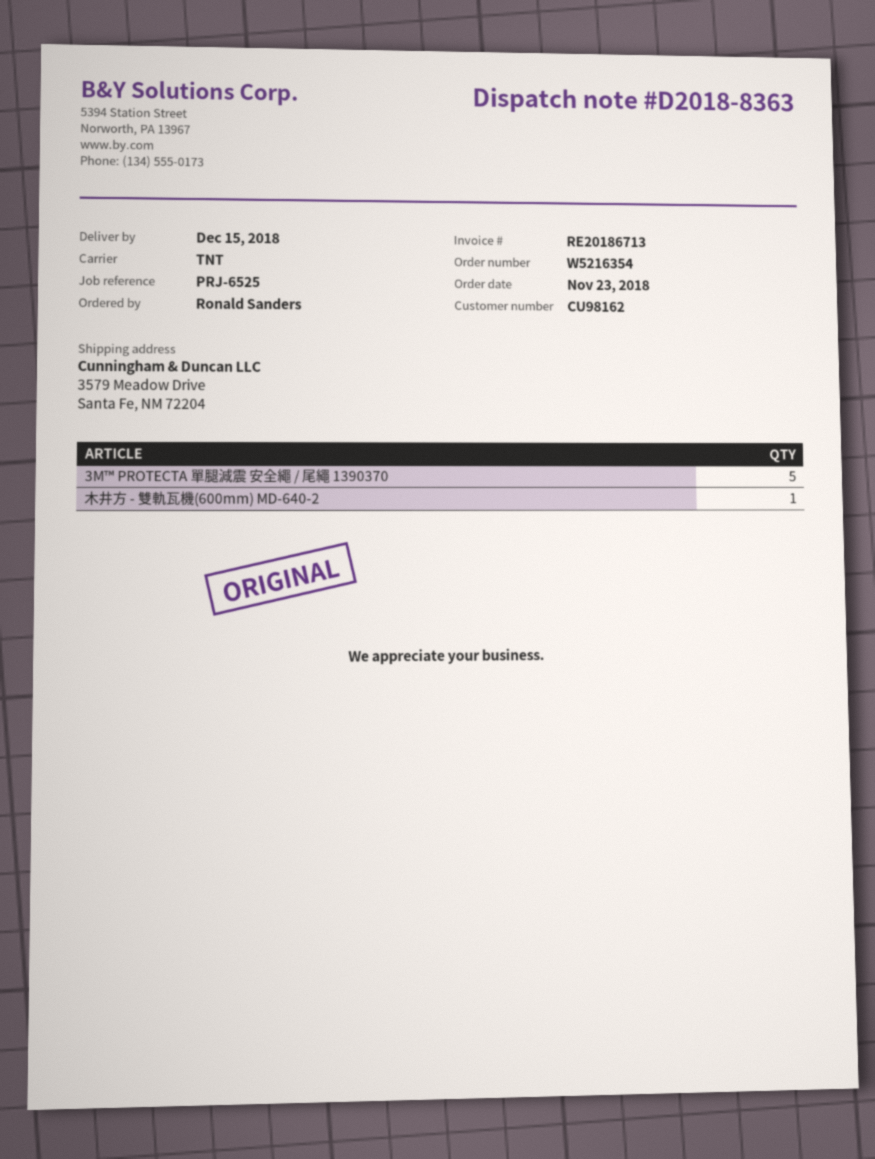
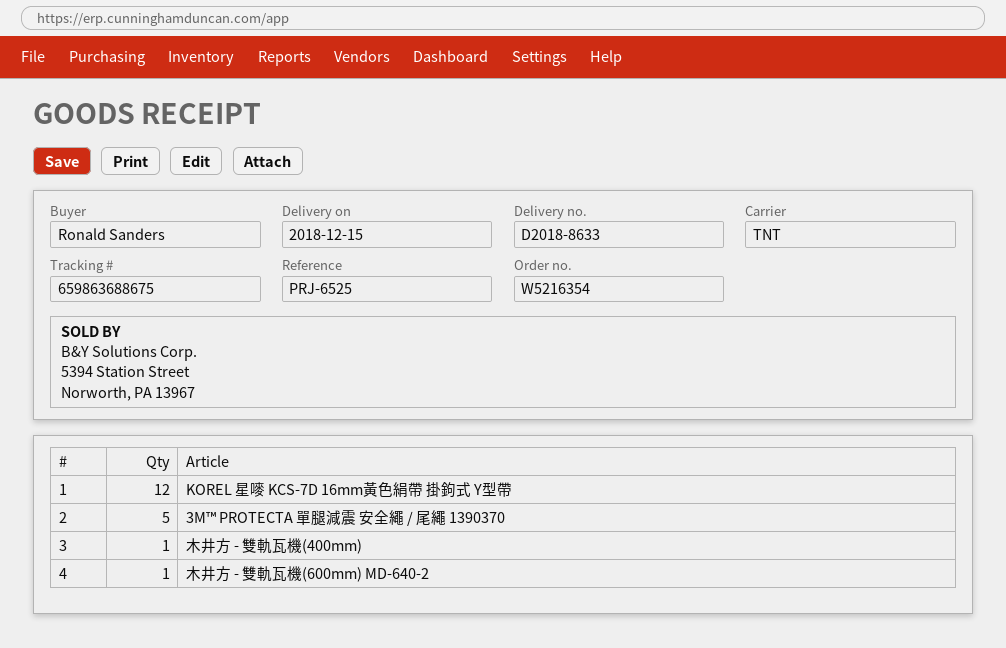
delivery note number: D2018-8363 -> D2018-8633
KOREL 星嘜 KCS-7D 16mm黃色絹帶 掛鉤式 Y型帶: none -> 12
木井方 - 雙軌瓦機(400mm): none -> 1

